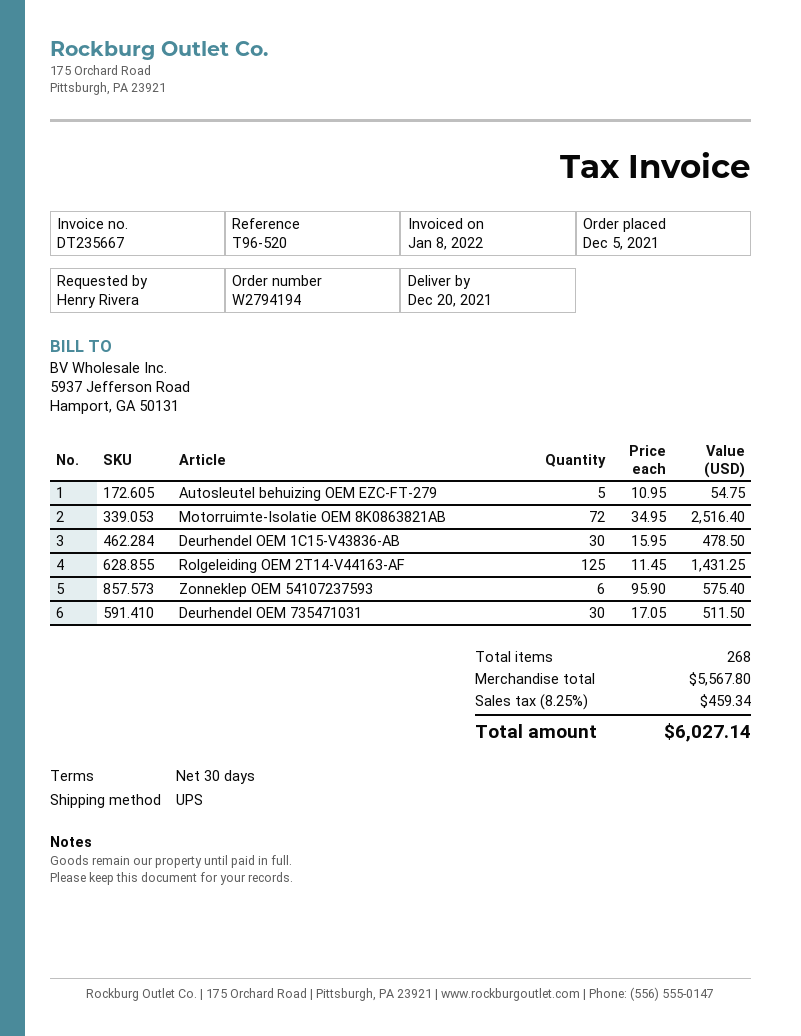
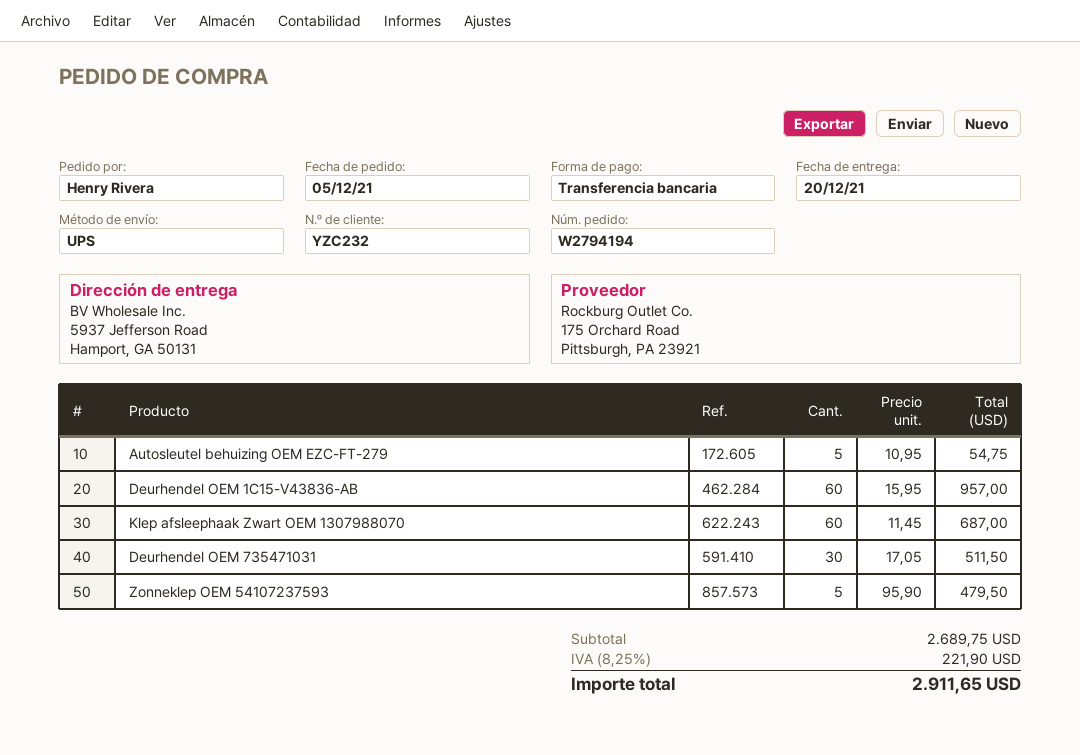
Motorruimte-Isolatie OEM 8K0863821AB: 72 x 34.95 = 2516.40 -> none
Deurhendel OEM 1C15-V43836-AB: 30 x 15.95 = 478.50 -> 60 x 15.95 = 957.00
Rolgeleiding OEM 2T14-V44163-AF: 125 x 11.45 = 1431.25 -> none
Zonneklep OEM 54107237593: 6 x 95.90 = 575.40 -> 5 x 95.90 = 479.50
Klep afsleephaak Zwart OEM 1307988070: none -> 60 x 11.45 = 687.00
subtotal: 5567.80 -> 2689.75
tax: 8.25% = 459.34 -> 8.25% = 221.90
total: 6027.14 -> 2911.65

